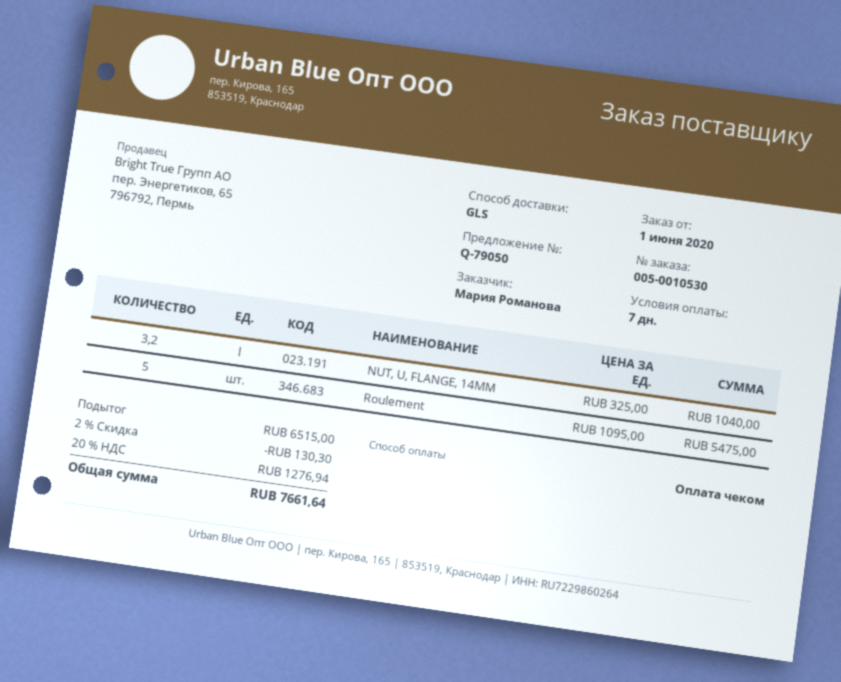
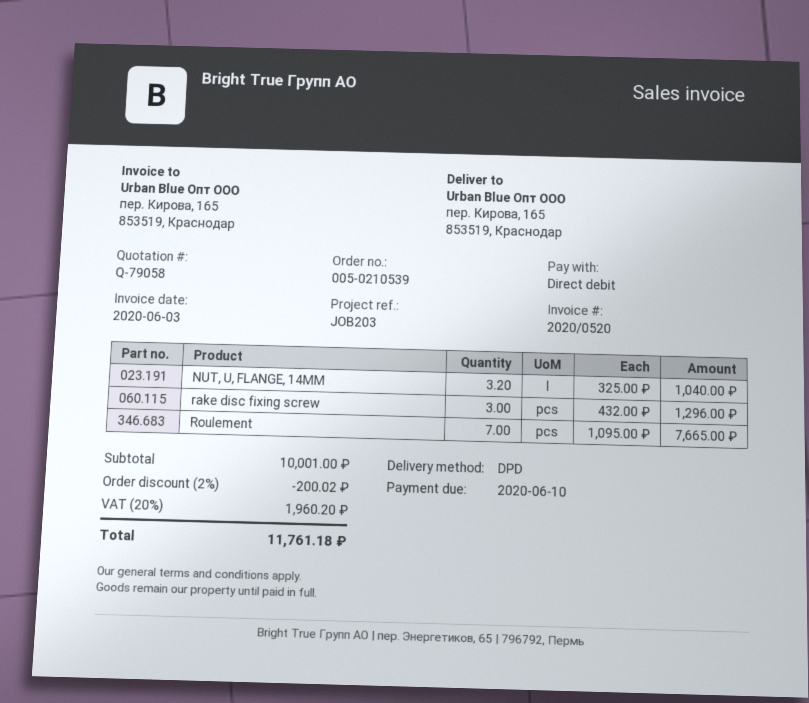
quote number: Q-79050 -> Q-79058
order number: 005-0010530 -> 005-0210539
payment method: cheque -> direct debit
shipping method: GLS -> DPD
Roulement: 5 x 1095.00 = 5475.00 -> 7 x 1095.00 = 7665.00
rake disc fixing screw: none -> 3 x 432.00 = 1296.00
subtotal: 6515.00 -> 10001.00
discount: 2% = 130.30 -> 2% = 200.02
tax: 20% = 1276.94 -> 20% = 1960.20
total: 7661.64 -> 11761.18

